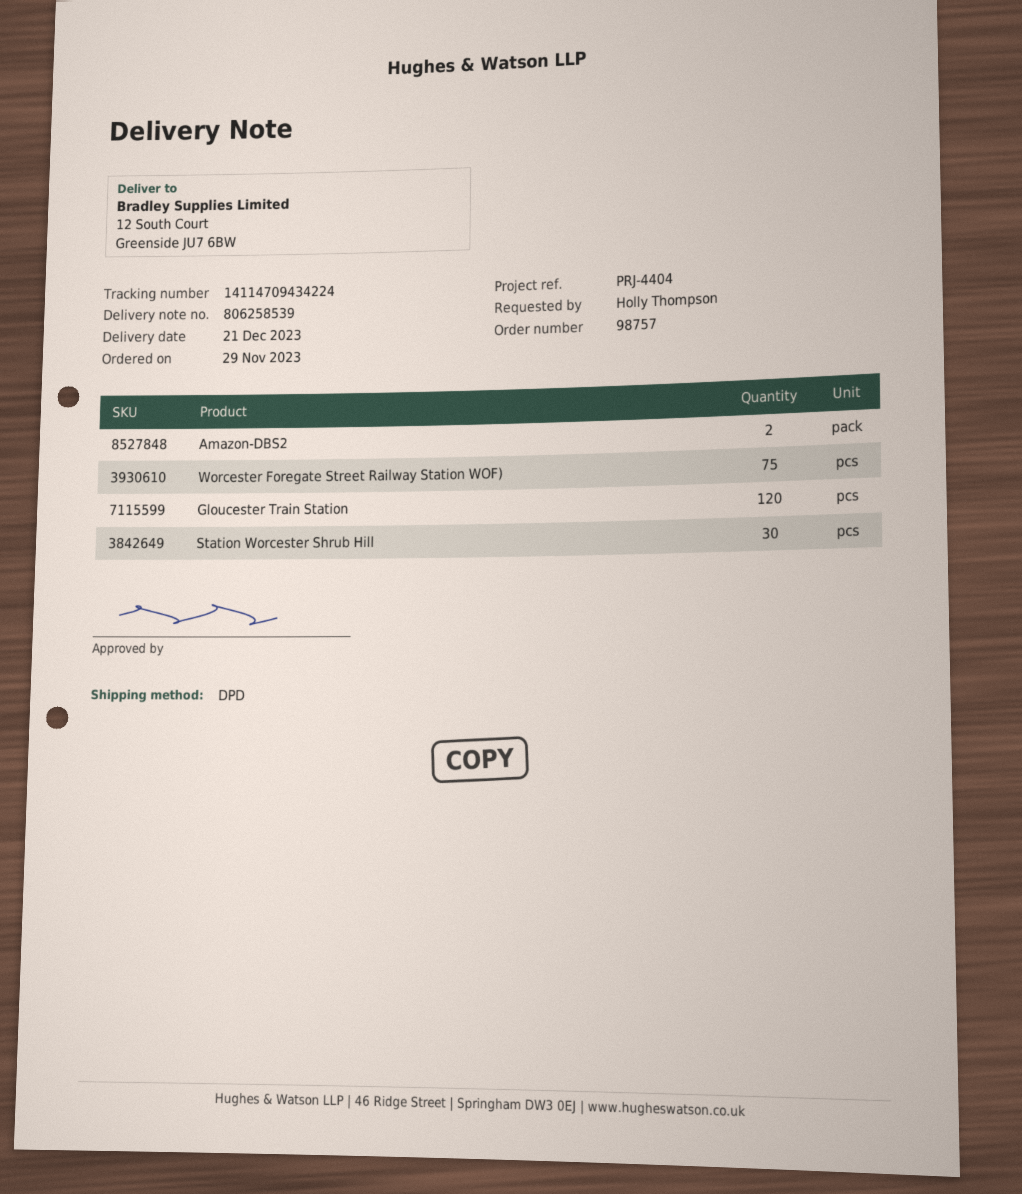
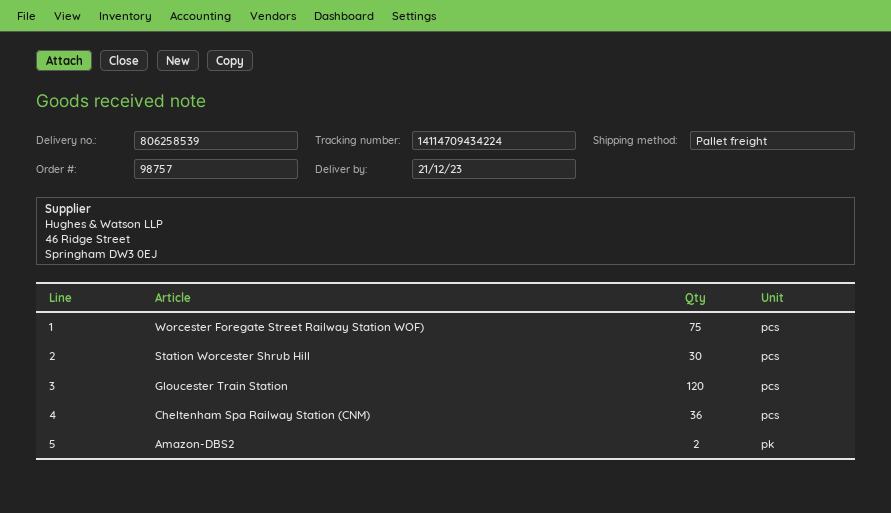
shipping method: DPD -> pallet freight
Cheltenham Spa Railway Station (CNM): none -> 36

